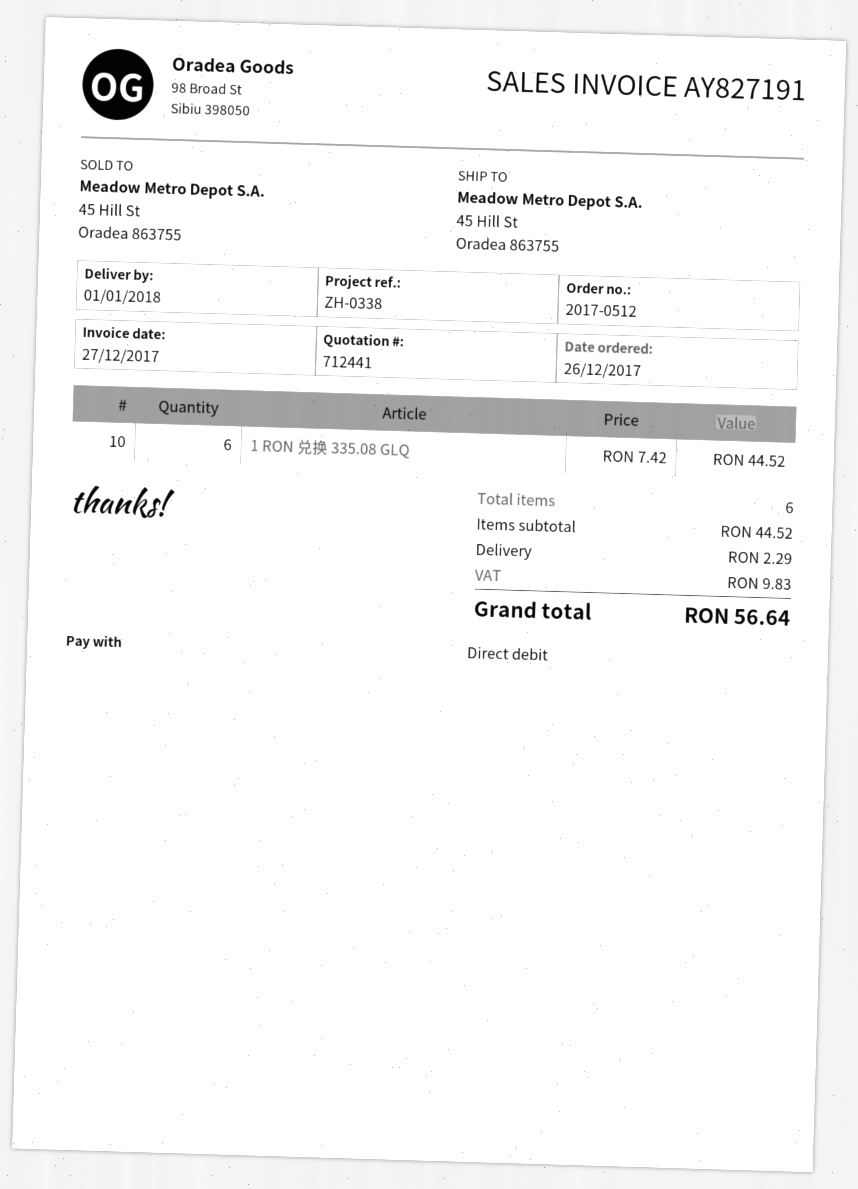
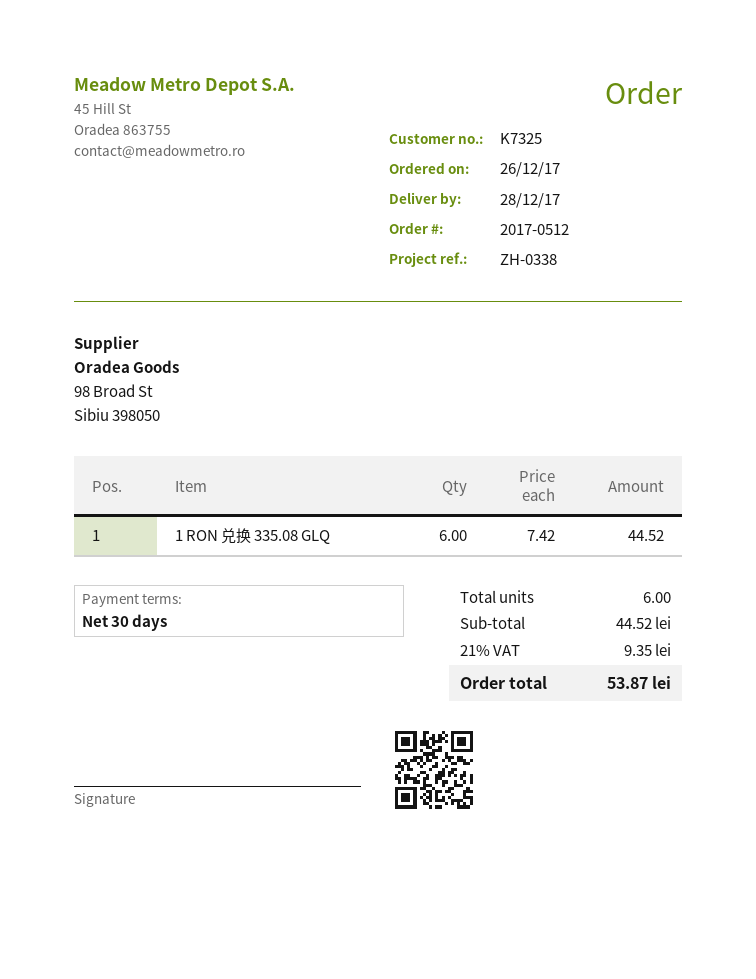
delivery date: 2018-01-01 -> 2017-12-28
shipping: 2.29 -> none
tax: 9.83 -> 9.35
total: 56.64 -> 53.87

